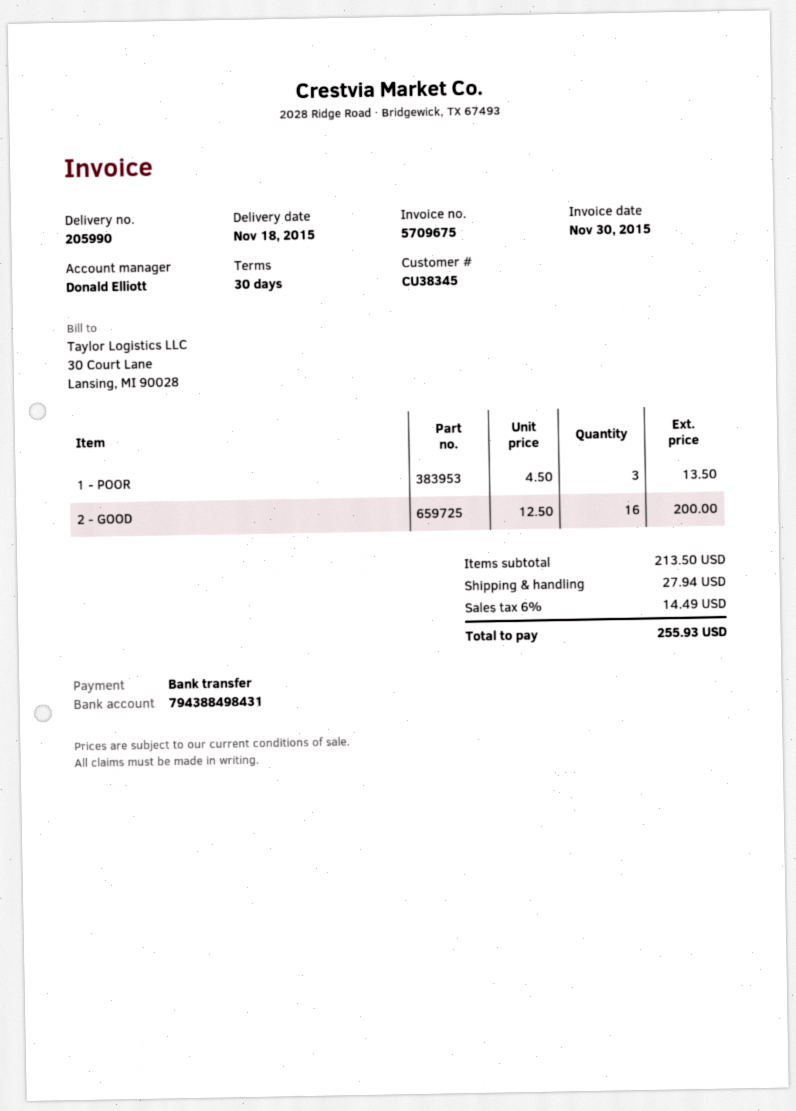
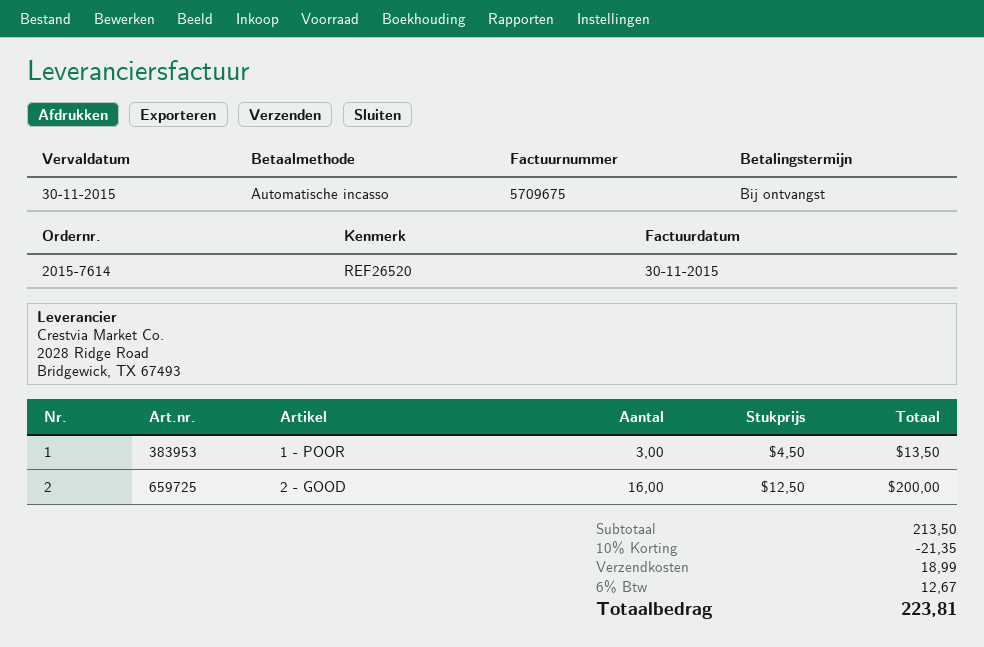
payment terms: 30 days -> on receipt
payment method: bank transfer -> direct debit
discount: none -> 10% = 21.35
shipping: 27.94 -> 18.99
tax: 6% = 14.49 -> 6% = 12.67
total: 255.93 -> 223.81

